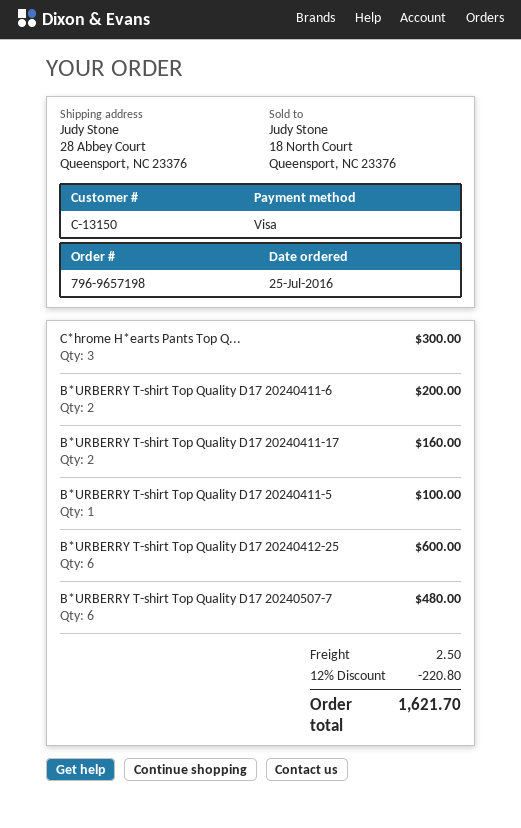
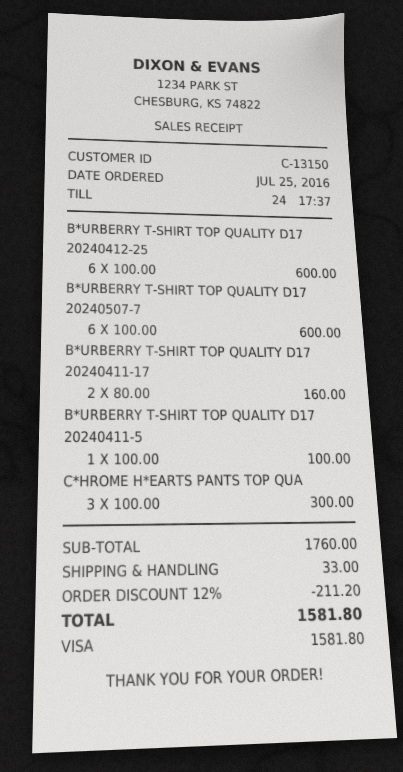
B*URBERRY T-shirt Top Quality D17 20240411-6: 2 for 200.00 -> none
B*URBERRY T-shirt Top Quality D17 20240507-7: 6 for 480.00 -> 6 for 600.00
discount: 12% = 220.80 -> 12% = 211.20
shipping: 2.50 -> 33.00
total: 1621.70 -> 1581.80

